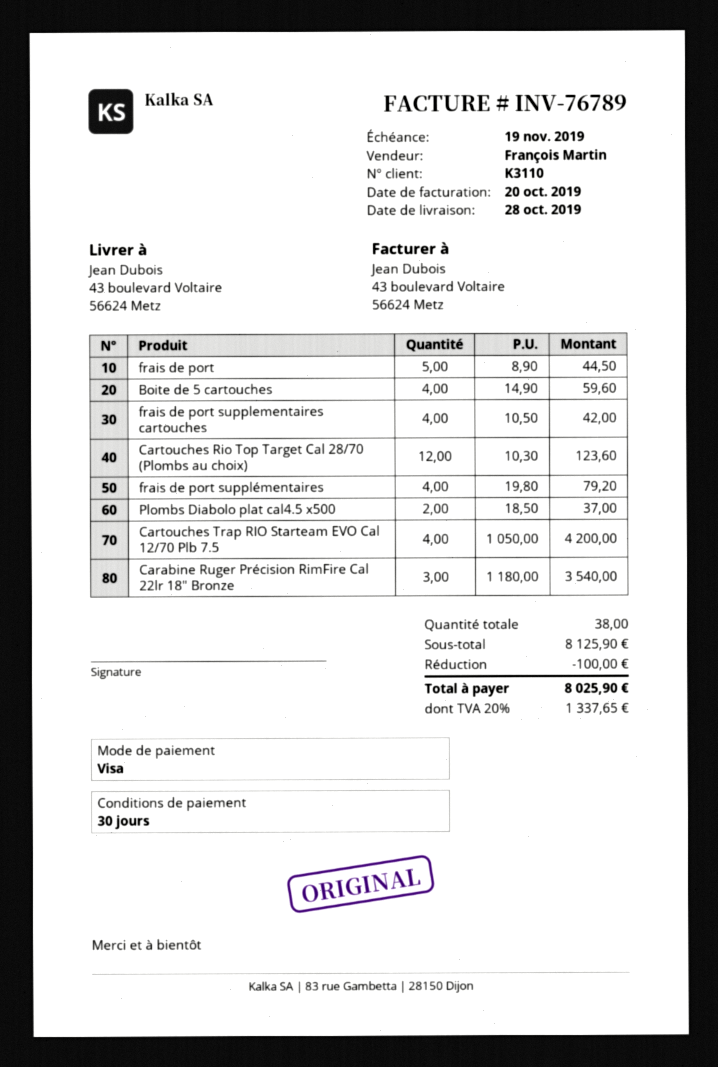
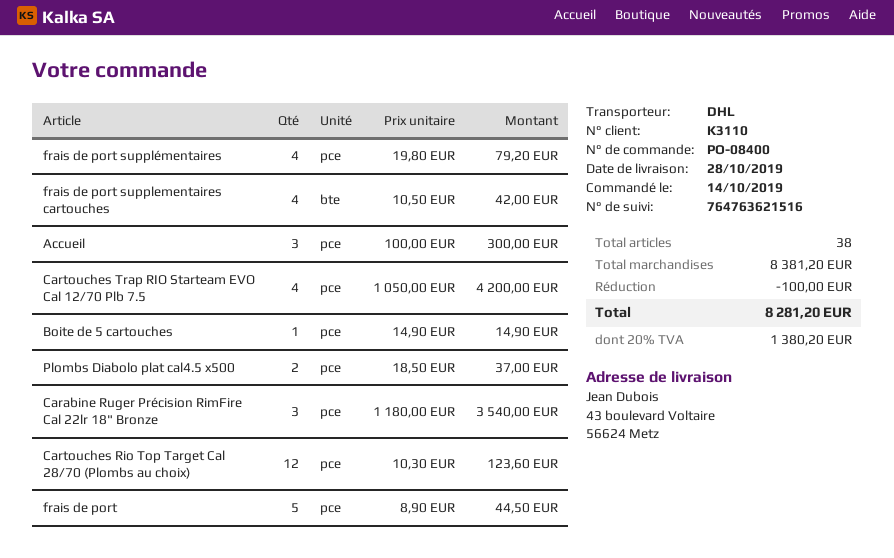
Boite de 5 cartouches: 4 x 14.90 = 59.60 -> 1 x 14.90 = 14.90
Accueil: none -> 3 x 100.00 = 300.00
subtotal: 8125.90 -> 8381.20
tax: 20% = 1337.65 -> 20% = 1380.20
total: 8025.90 -> 8281.20

